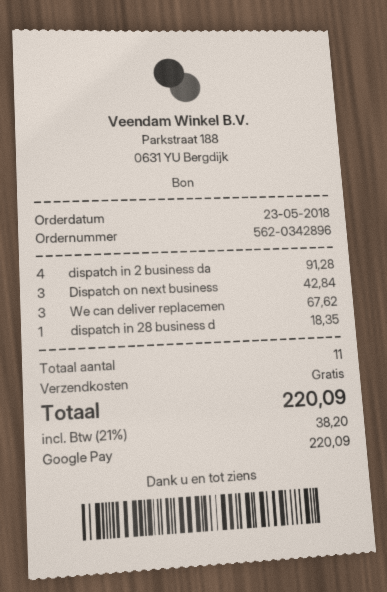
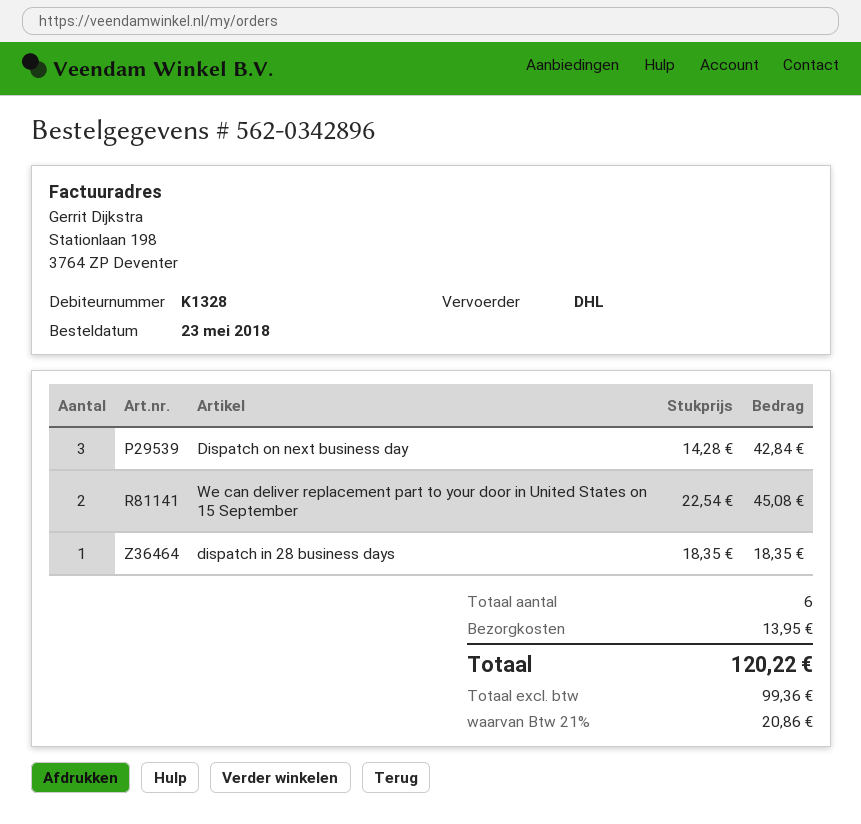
dispatch in 2 business da: 4 for 91.28 -> none
We can deliver replacemen: 3 for 67.62 -> 2 for 45.08
total quantity: 11 -> 6
shipping: 0.00 -> 13.95
tax: 21% = 38.20 -> 21% = 20.86
total: 220.09 -> 120.22

